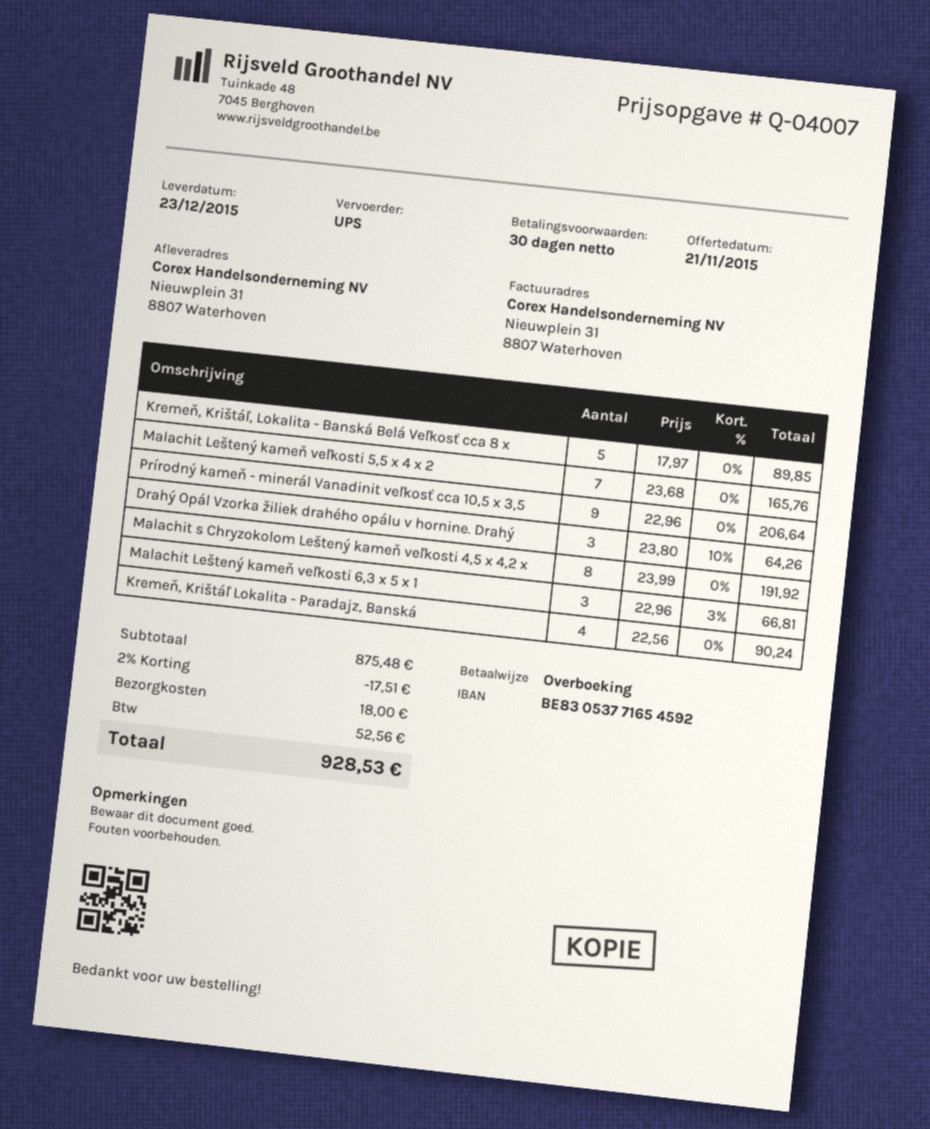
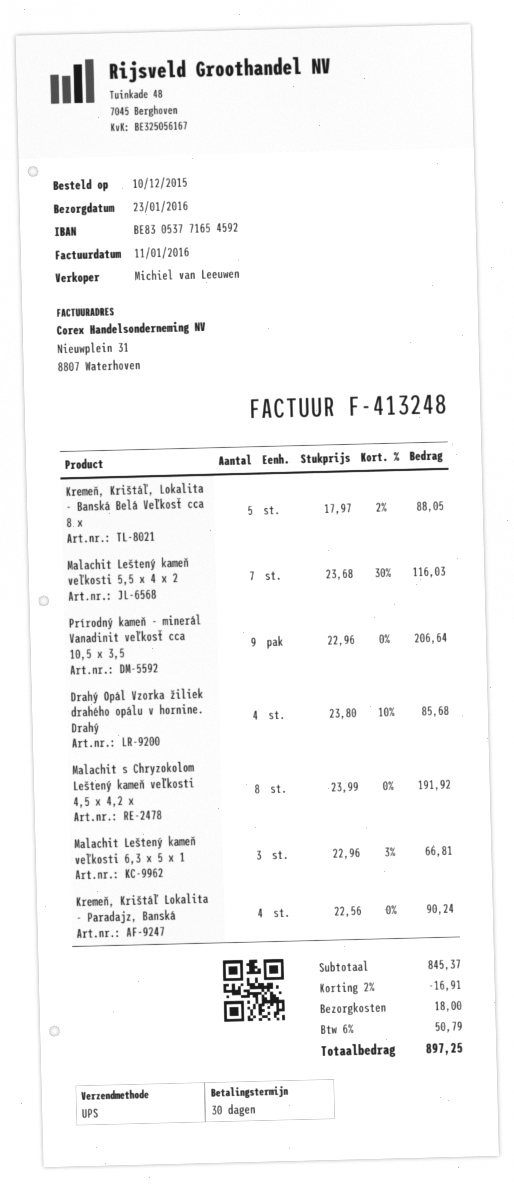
delivery date: 2015-12-23 -> 2016-01-23
Kremeň, Krištáľ, Lokalita - Banská Belá Veľkosť cca 8 x: 5 x 17.97 = 89.85 -> 5 x 17.97 - 2% = 88.05
Malachit Leštený kameň veľkosti 5,5 x 4 x 2: 7 x 23.68 = 165.76 -> 7 x 23.68 - 30% = 116.03
Drahý Opál Vzorka žiliek drahého opálu v hornine. Drahý: 3 x 23.80 - 10% = 64.26 -> 4 x 23.80 - 10% = 85.68
subtotal: 875.48 -> 845.37
discount: 2% = 17.51 -> 2% = 16.91
tax: 52.56 -> 50.79
total: 928.53 -> 897.25

